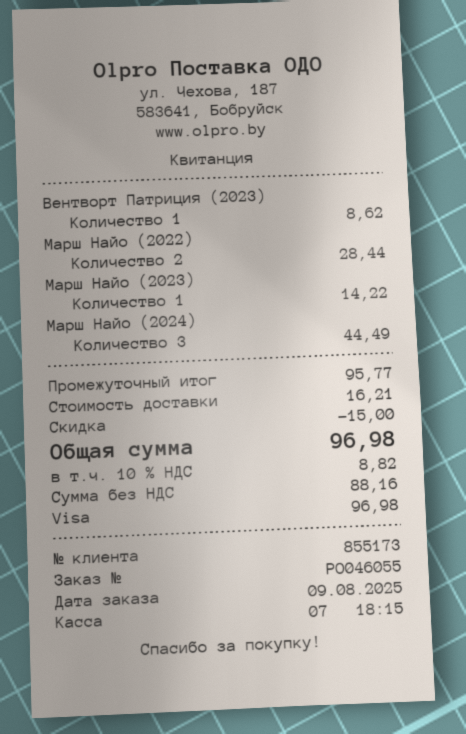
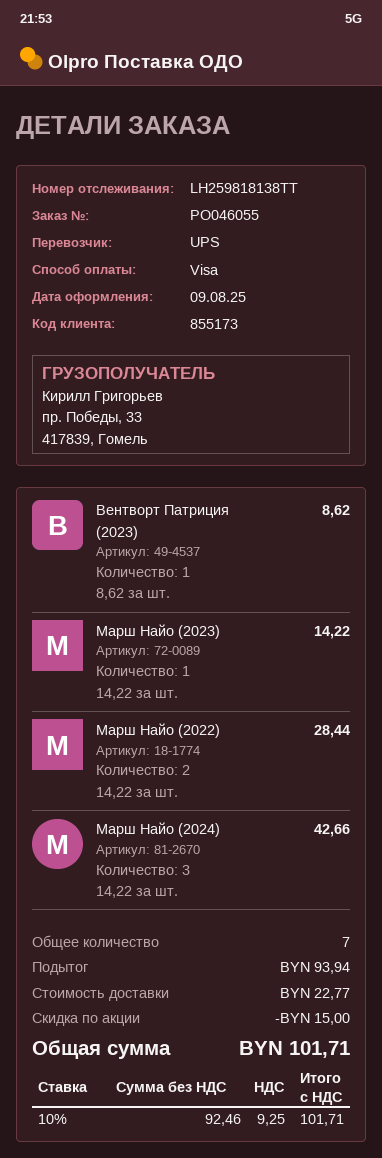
Марш Найо (2024): 3 for 44.49 -> 3 for 42.66
subtotal: 95.77 -> 93.94
shipping: 16.21 -> 22.77
net: 88.16 -> 92.46
tax: 10% = 8.82 -> 10% = 9.25
total: 96.98 -> 101.71

